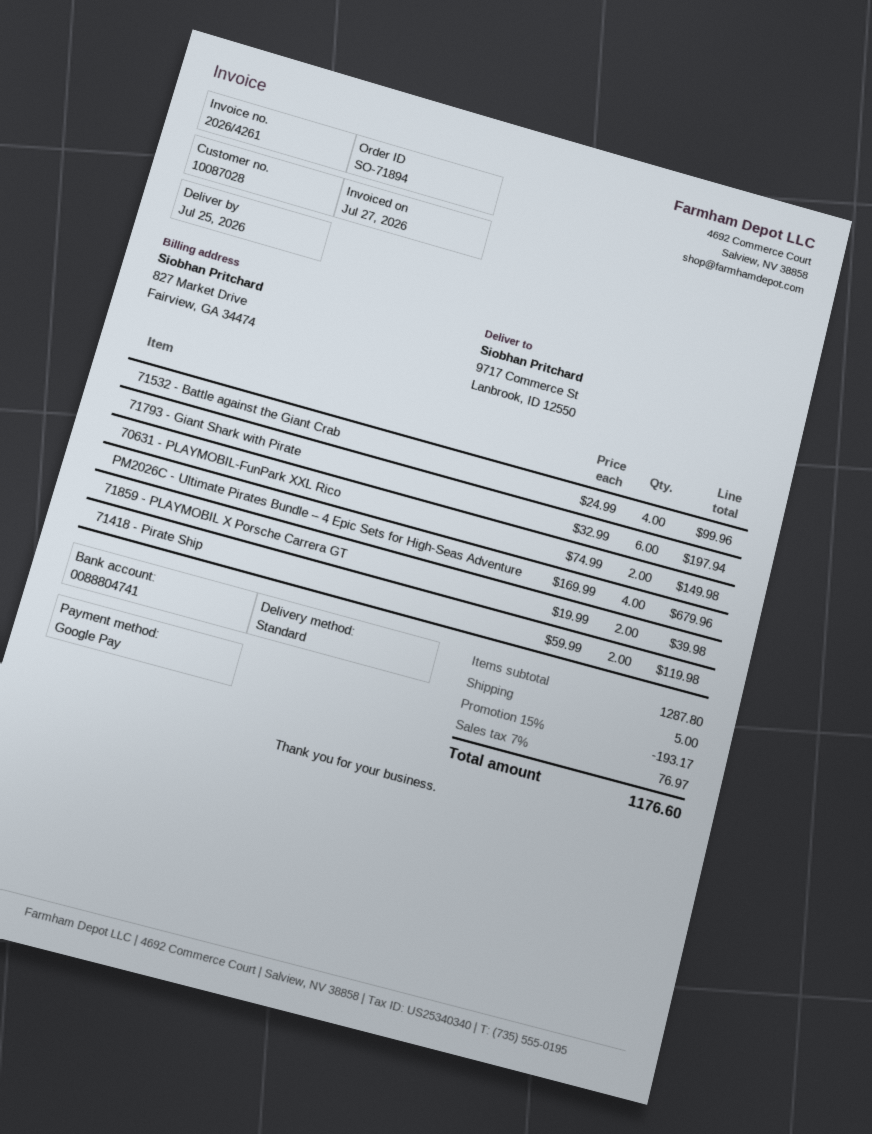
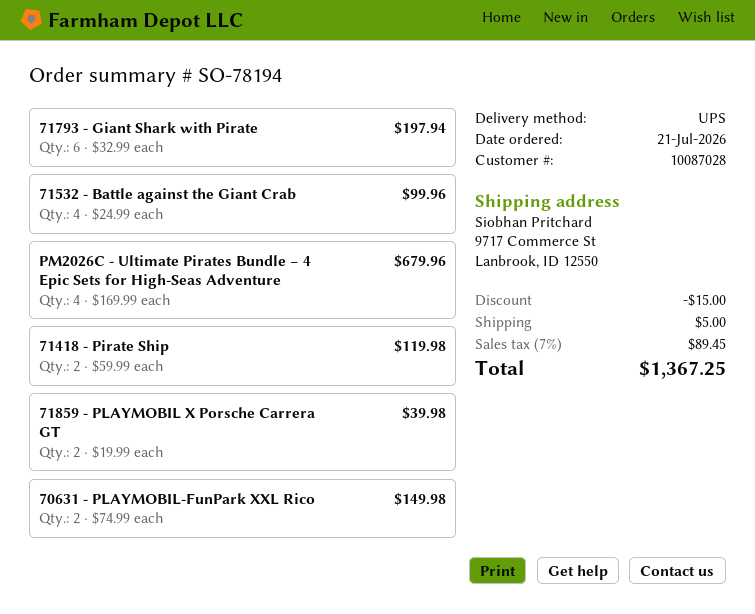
order number: SO-71894 -> SO-78194
shipping method: standard -> UPS
discount: 193.17 -> 15.00
tax: 7% = 76.97 -> 7% = 89.45
total: 1176.60 -> 1367.25

